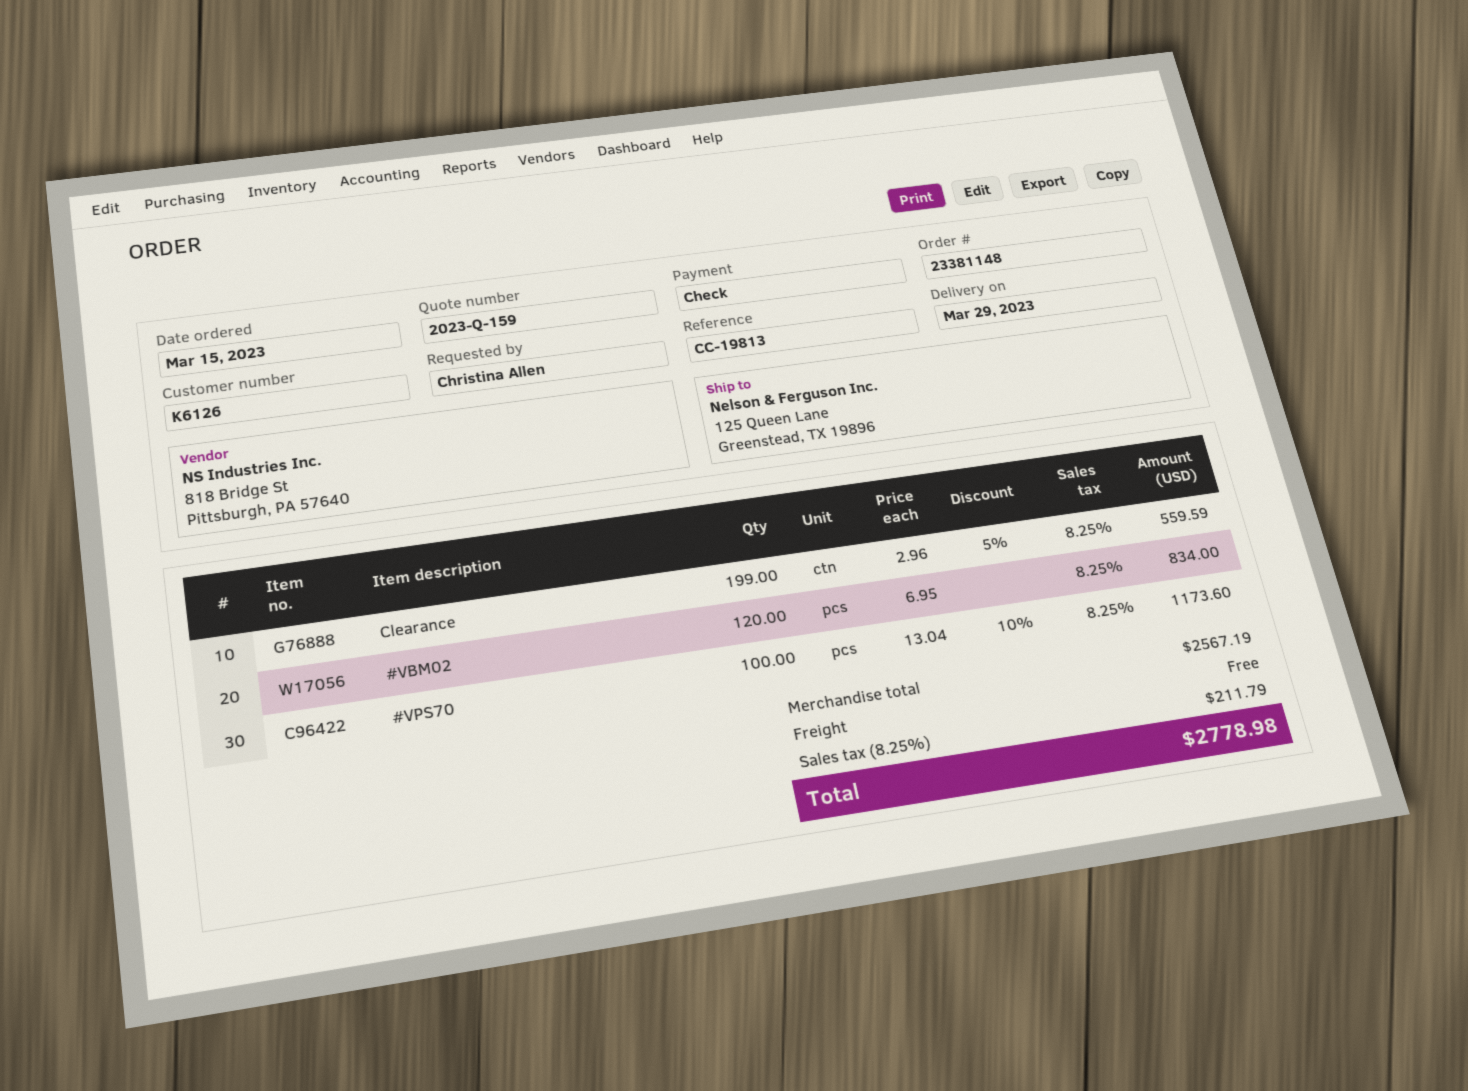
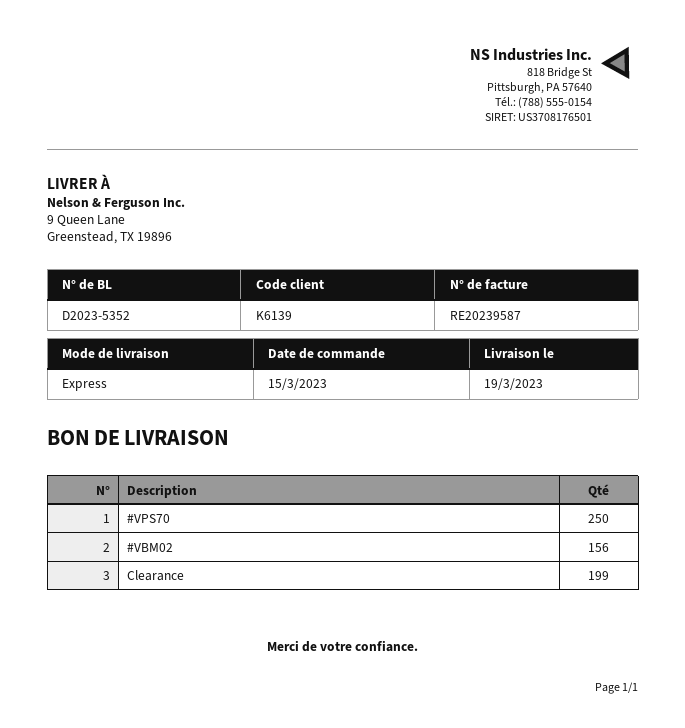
delivery date: 2023-03-29 -> 2023-03-19
customer number: K6126 -> K6139
ship to: 125 Queen Lane, Greenstead, TX 19896 -> 9 Queen Lane, Greenstead, TX 19896
#VBM02: 120 -> 156
#VPS70: 100 -> 250

